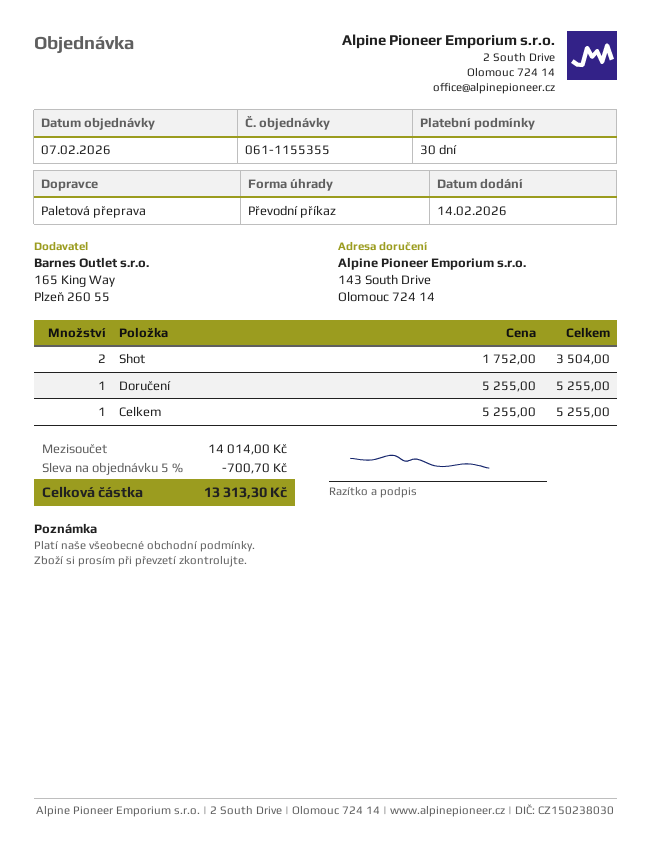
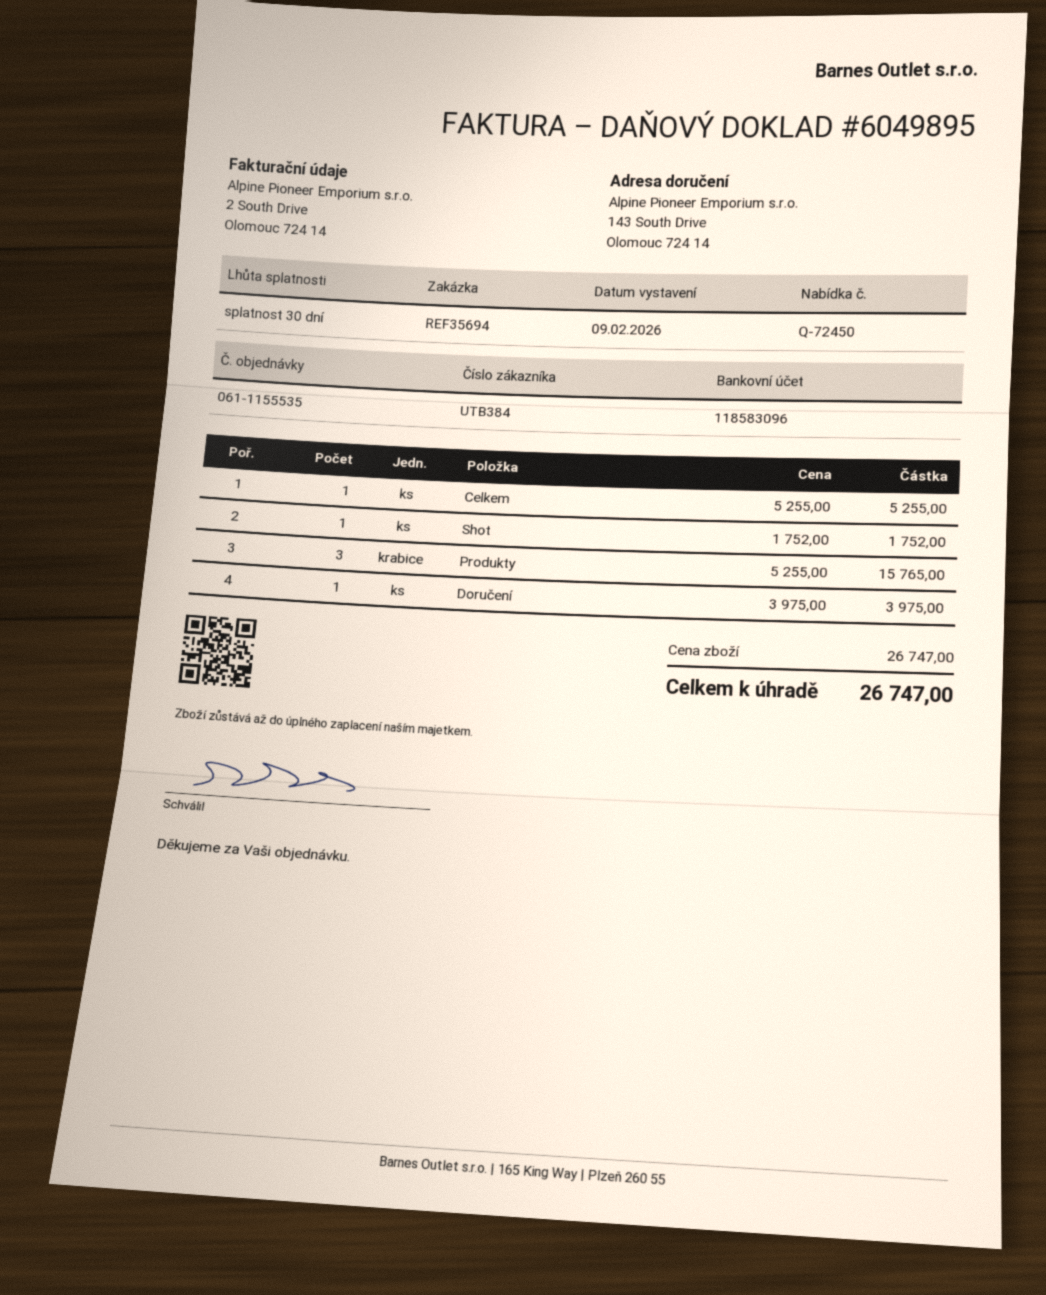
order number: 061-1155355 -> 061-1155535
Shot: 2 x 1752.00 = 3504.00 -> 1 x 1752.00 = 1752.00
Doručení: 1 x 5255.00 = 5255.00 -> 1 x 3975.00 = 3975.00
Produkty: none -> 3 x 5255.00 = 15765.00
subtotal: 14014.00 -> 26747.00
discount: 5% = 700.70 -> none
total: 13313.30 -> 26747.00

